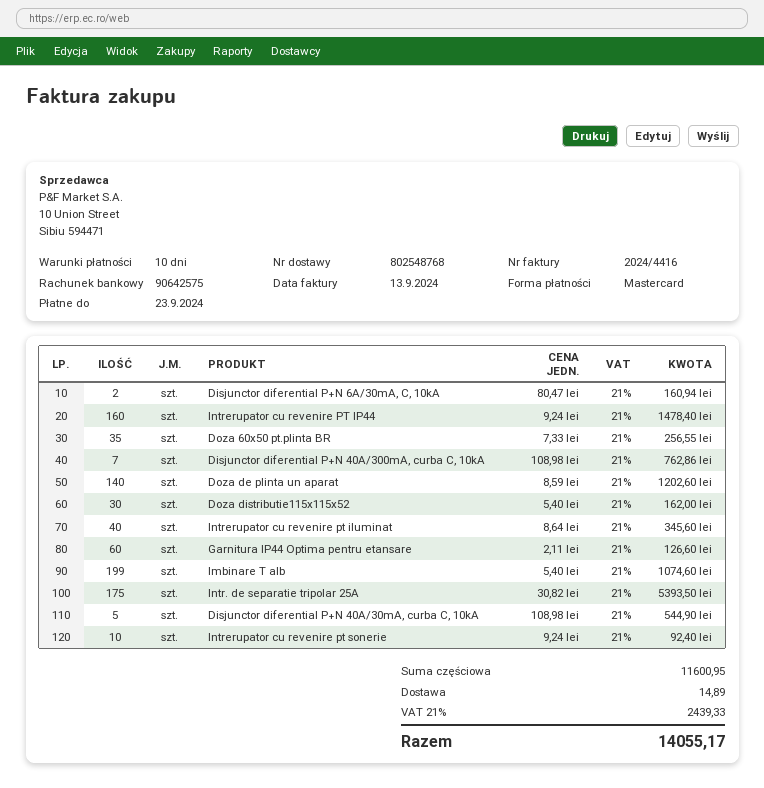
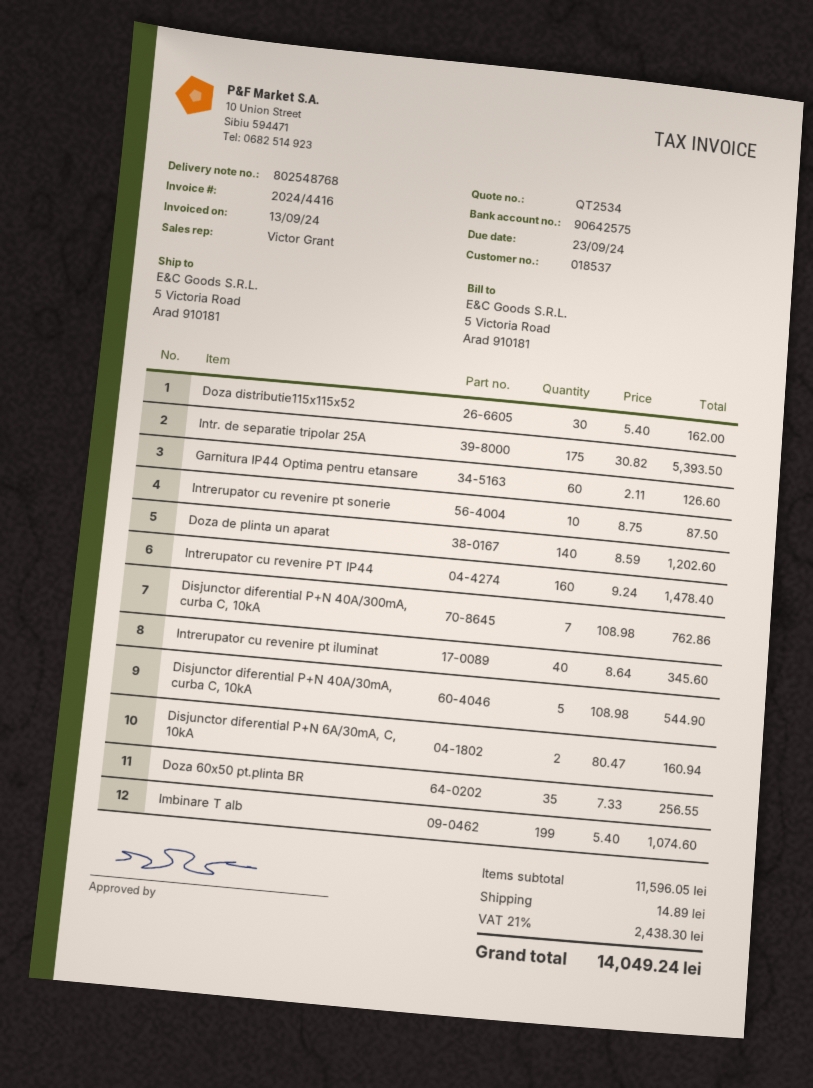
Intrerupator cu revenire pt sonerie: 10 x 9.24 = 92.40 -> 10 x 8.75 = 87.50
subtotal: 11600.95 -> 11596.05
tax: 21% = 2439.33 -> 21% = 2438.30
total: 14055.17 -> 14049.24

